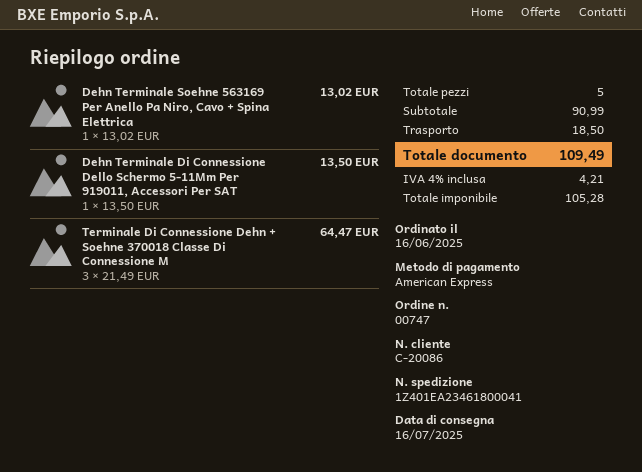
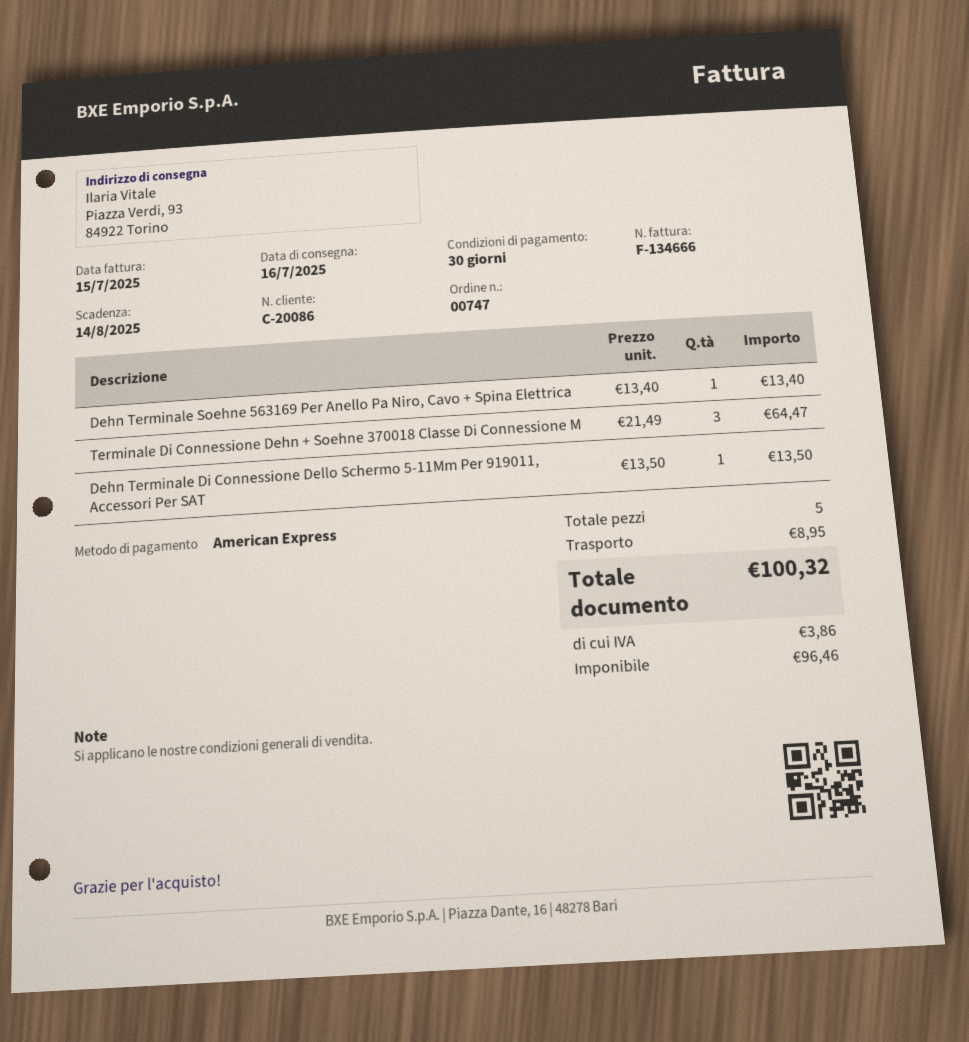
Dehn Terminale Soehne 563169 Per Anello Pa Niro, Cavo + Spina Elettrica: 1 x 13.02 = 13.02 -> 1 x 13.40 = 13.40
shipping: 18.50 -> 8.95
net: 105.28 -> 96.46
tax: 4.21 -> 3.86
total: 109.49 -> 100.32

